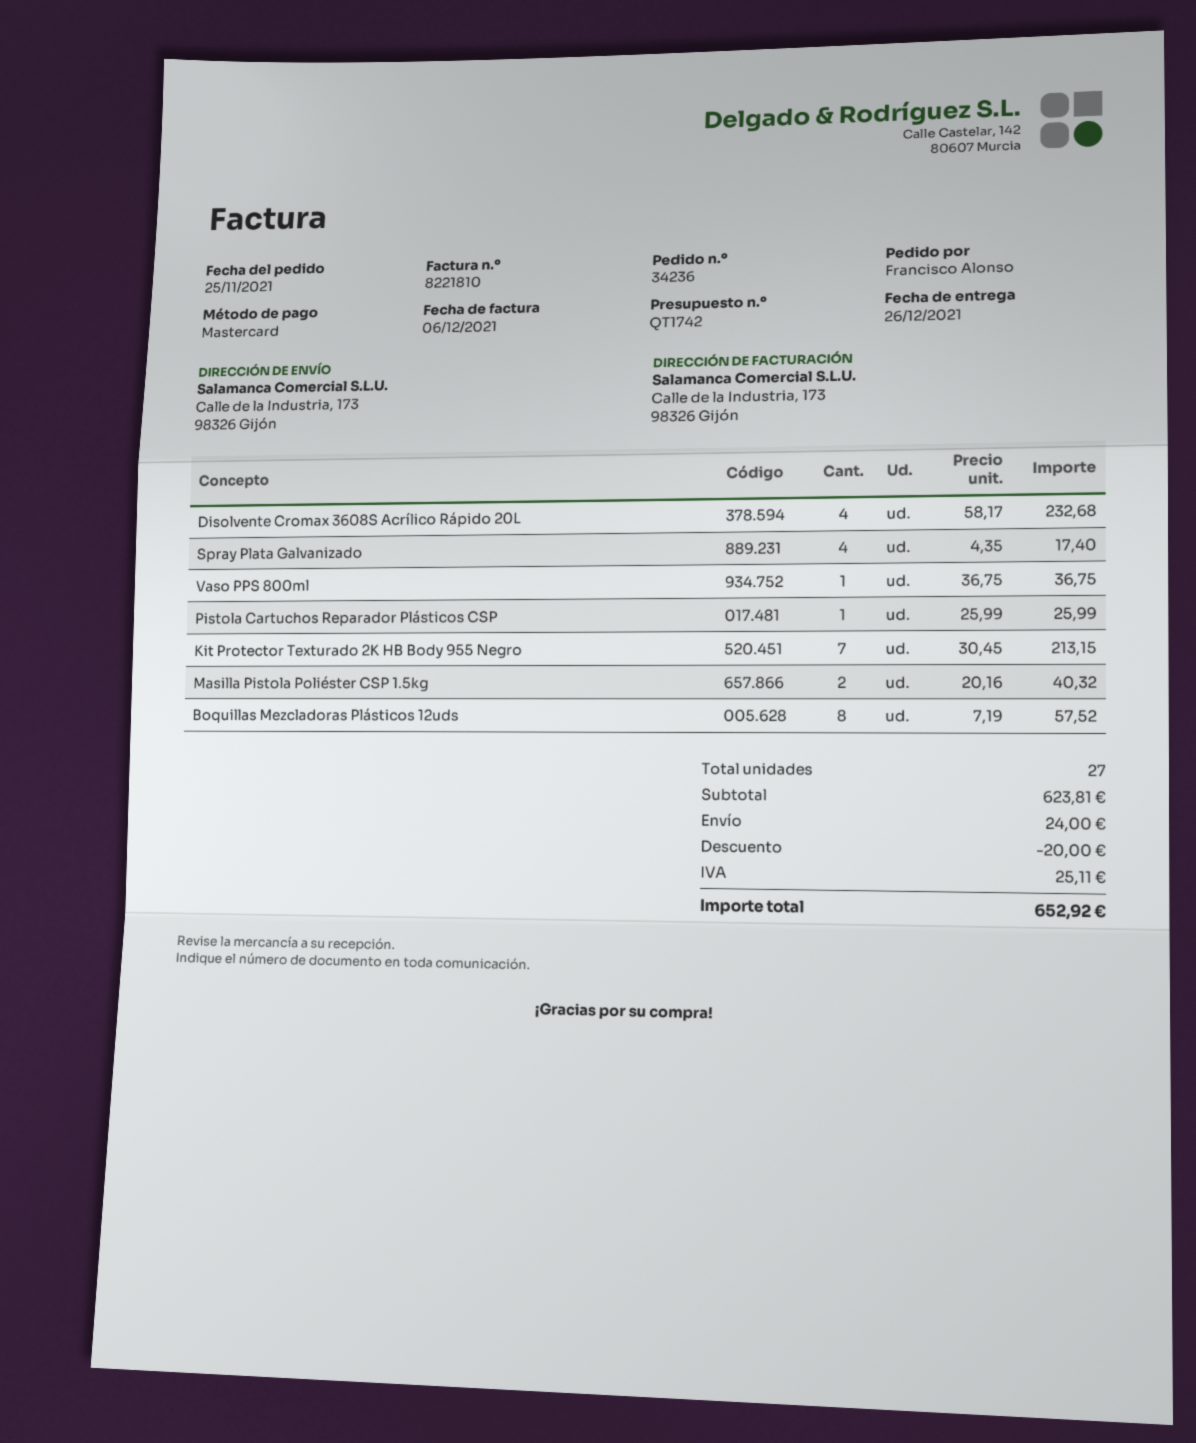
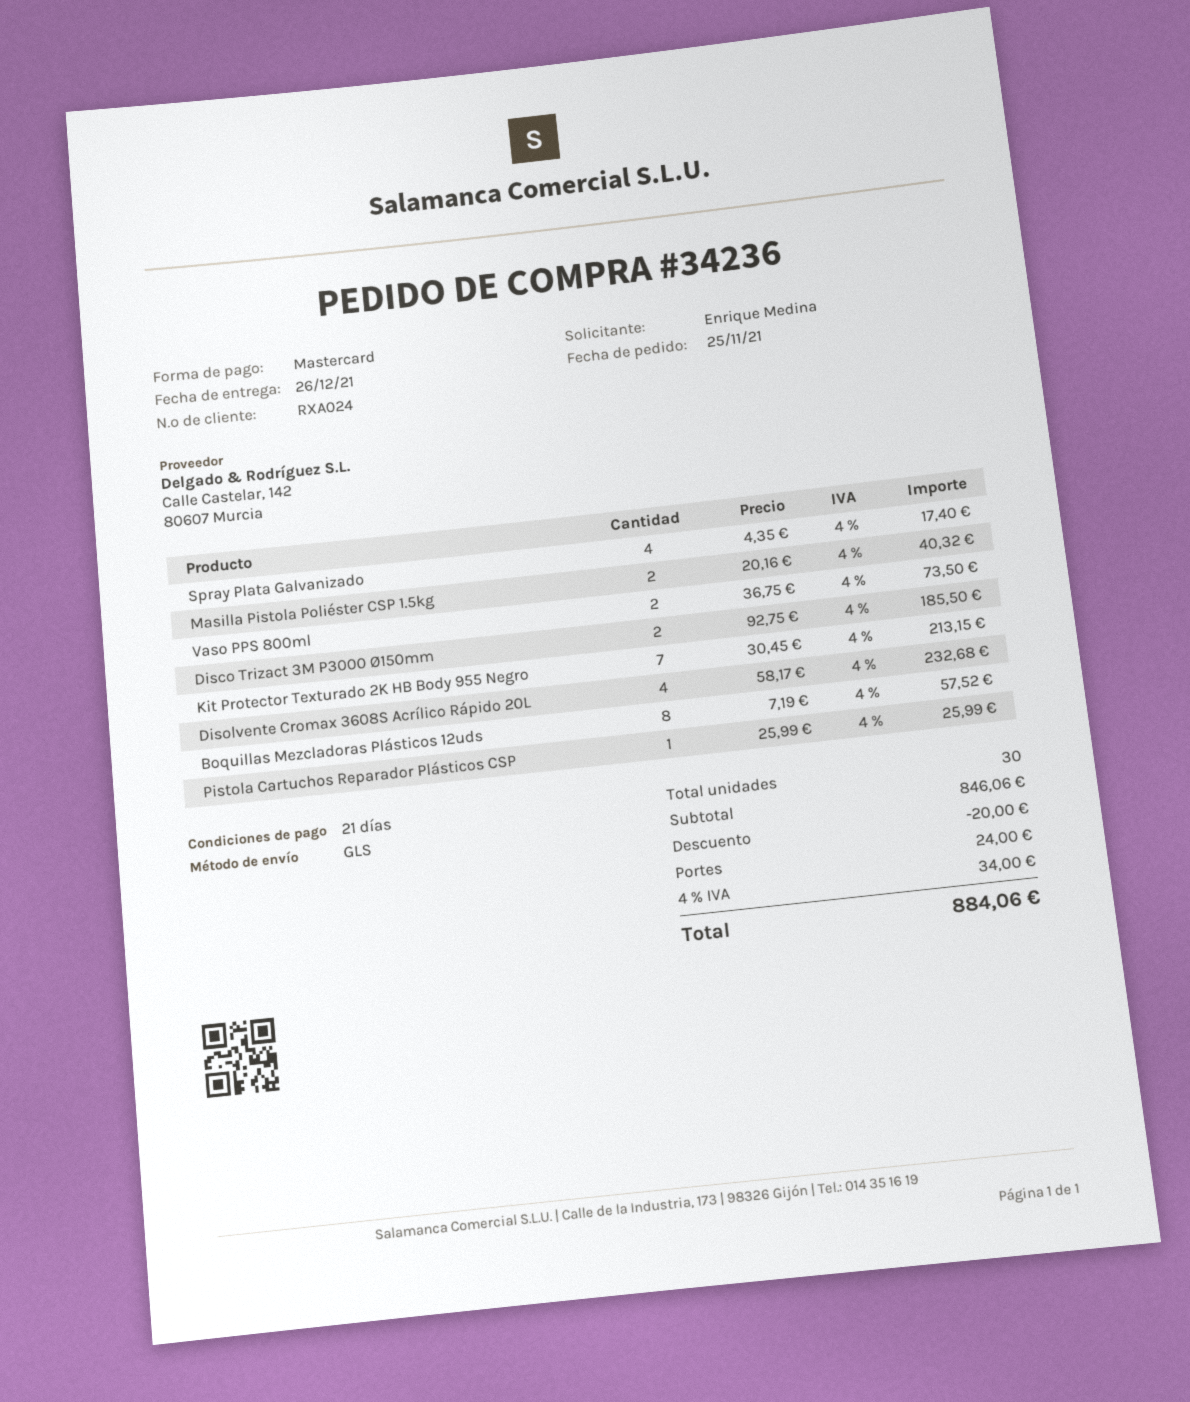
ordered by: Francisco Alonso -> Enrique Medina
Vaso PPS 800ml: 1 x 36.75 = 36.75 -> 2 x 36.75 = 73.50
Disco Trizact 3M P3000 Ø150mm: none -> 2 x 92.75 = 185.50
total quantity: 27 -> 30
subtotal: 623.81 -> 846.06
tax: 25.11 -> 34.00
total: 652.92 -> 884.06

